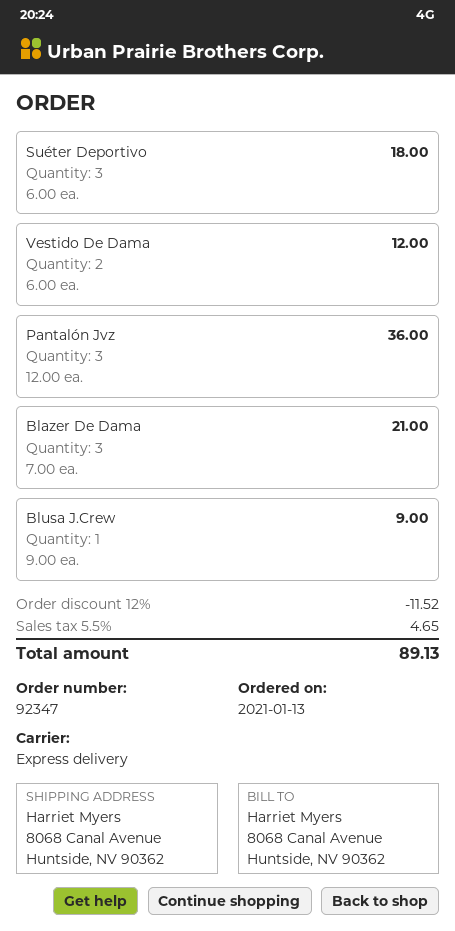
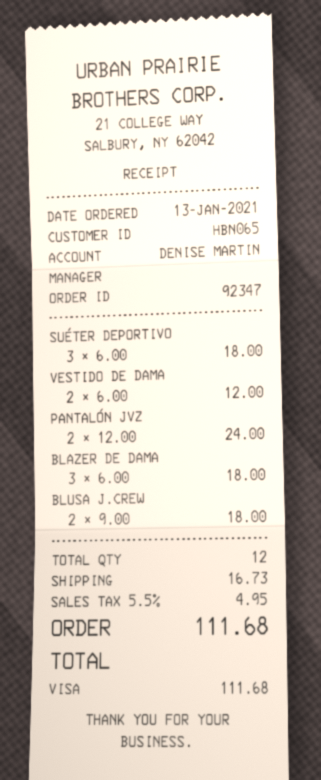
Pantalón Jvz: 3 x 12.00 = 36.00 -> 2 x 12.00 = 24.00
Blazer De Dama: 3 x 7.00 = 21.00 -> 3 x 6.00 = 18.00
Blusa J.Crew: 1 x 9.00 = 9.00 -> 2 x 9.00 = 18.00
discount: 12% = 11.52 -> none
shipping: none -> 16.73
tax: 5.5% = 4.65 -> 5.5% = 4.95
total: 89.13 -> 111.68

